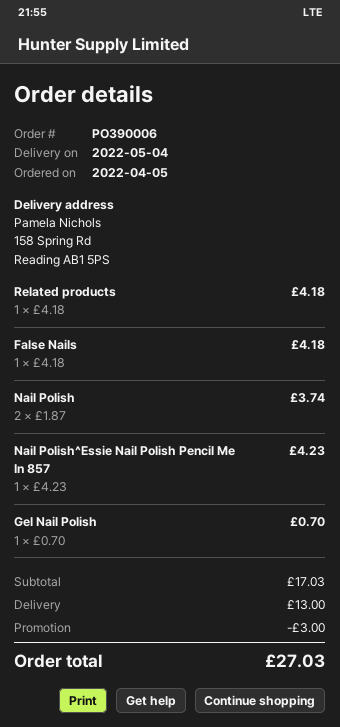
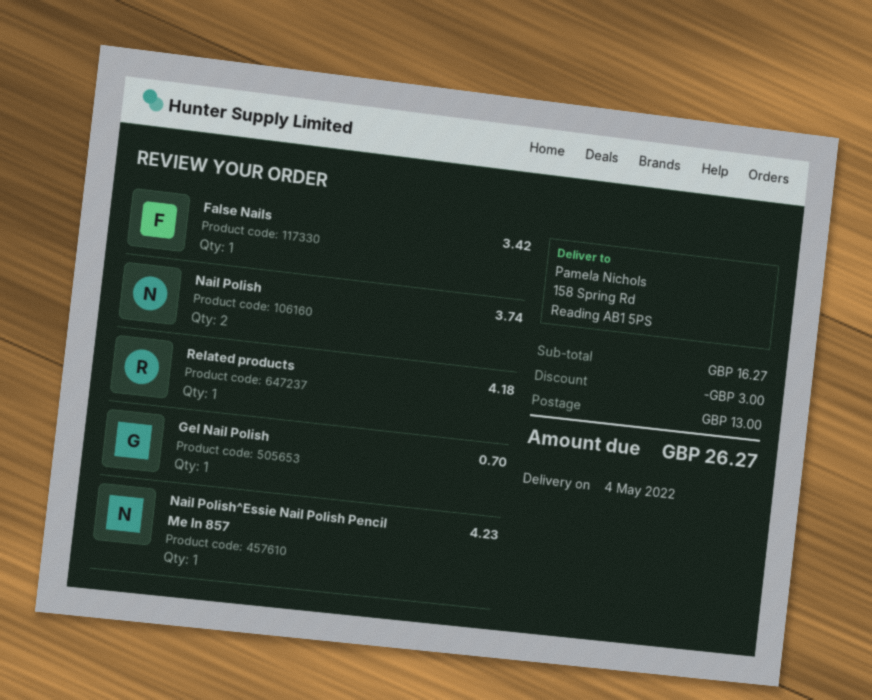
False Nails: 1 for 4.18 -> 1 for 3.42
subtotal: 17.03 -> 16.27
total: 27.03 -> 26.27

